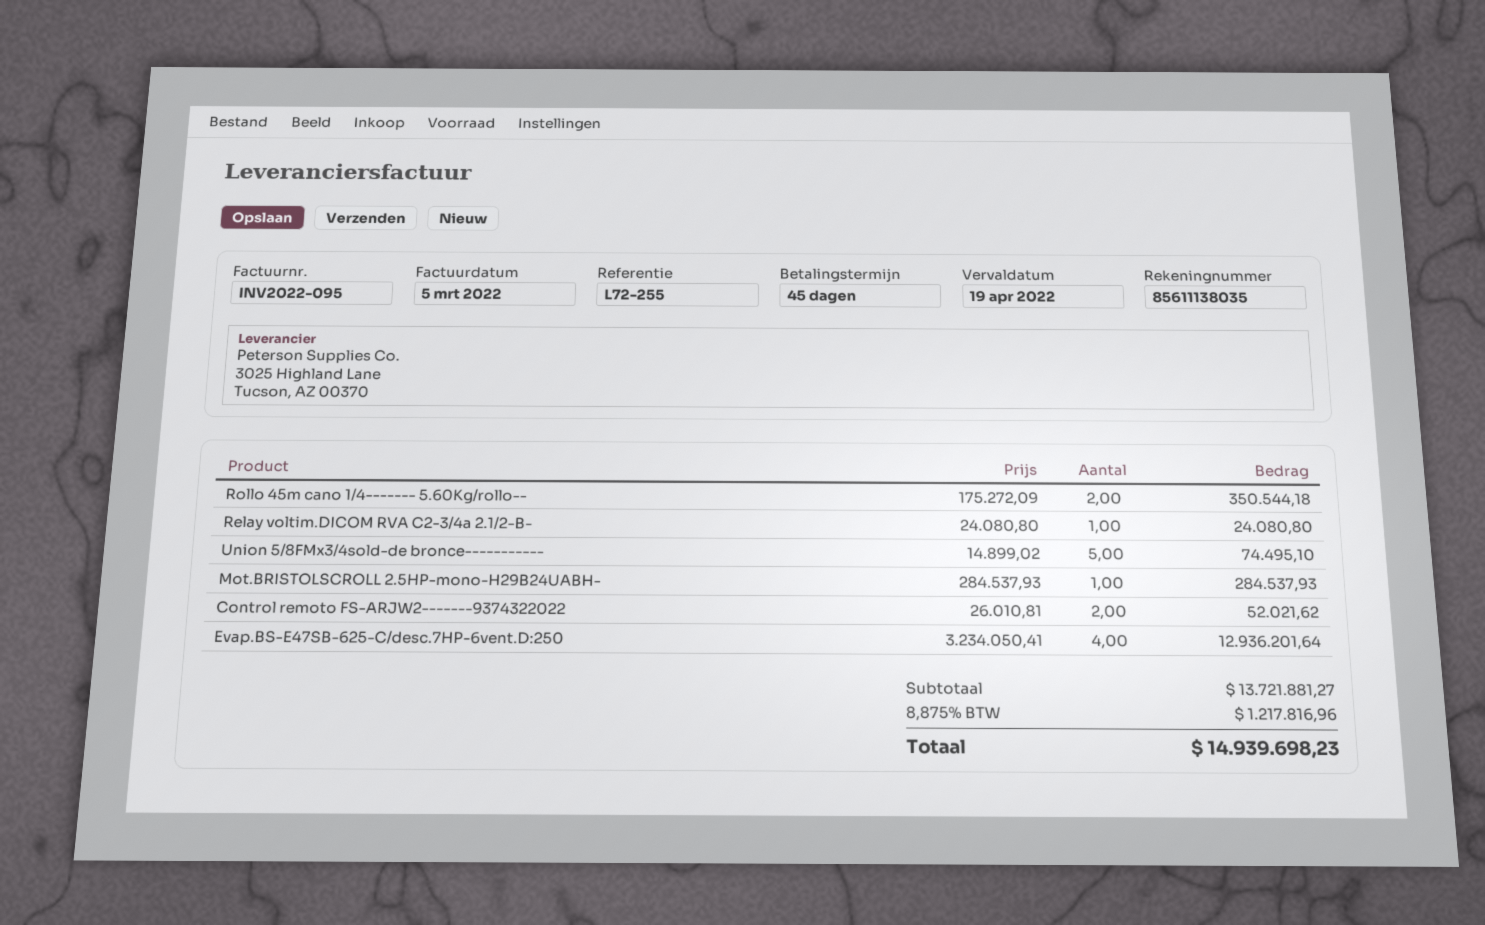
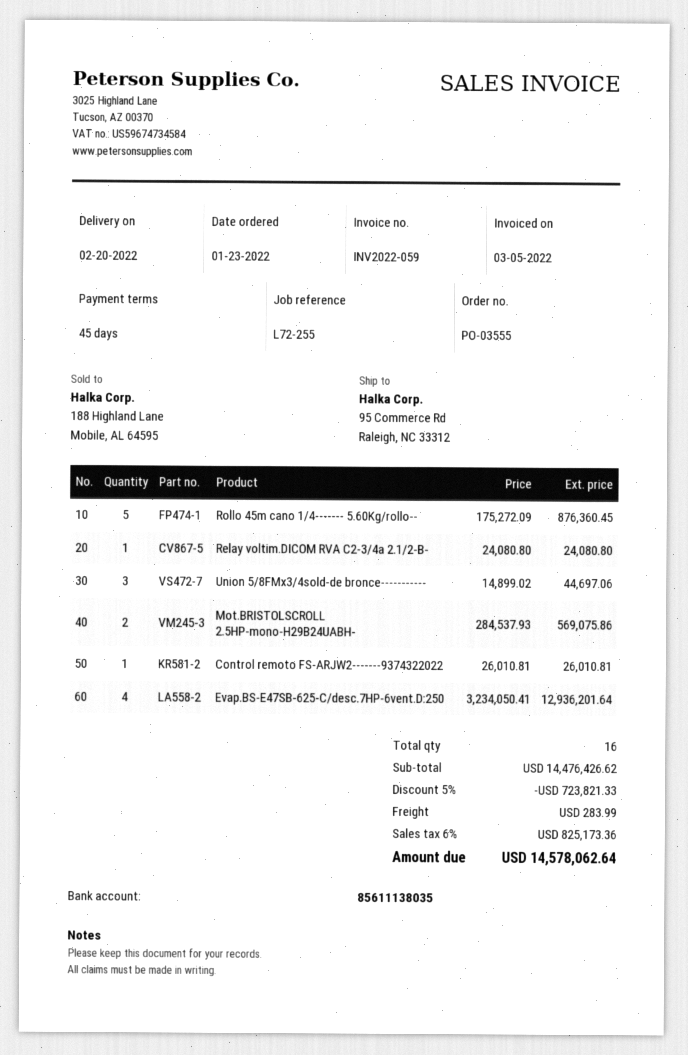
invoice number: INV2022-095 -> INV2022-059
Rollo 45m cano 1/4------- 5.60Kg/rollo--: 2 x 175272.09 = 350544.18 -> 5 x 175272.09 = 876360.45
Union 5/8FMx3/4sold-de bronce-----------: 5 x 14899.02 = 74495.10 -> 3 x 14899.02 = 44697.06
Mot.BRISTOLSCROLL 2.5HP-mono-H29B24UABH-: 1 x 284537.93 = 284537.93 -> 2 x 284537.93 = 569075.86
Control remoto FS-ARJW2-------9374322022: 2 x 26010.81 = 52021.62 -> 1 x 26010.81 = 26010.81
subtotal: 13721881.27 -> 14476426.62
discount: none -> 5% = 723821.33
shipping: none -> 283.99
tax: 8.875% = 1217816.96 -> 6% = 825173.36
total: 14939698.23 -> 14578062.64

